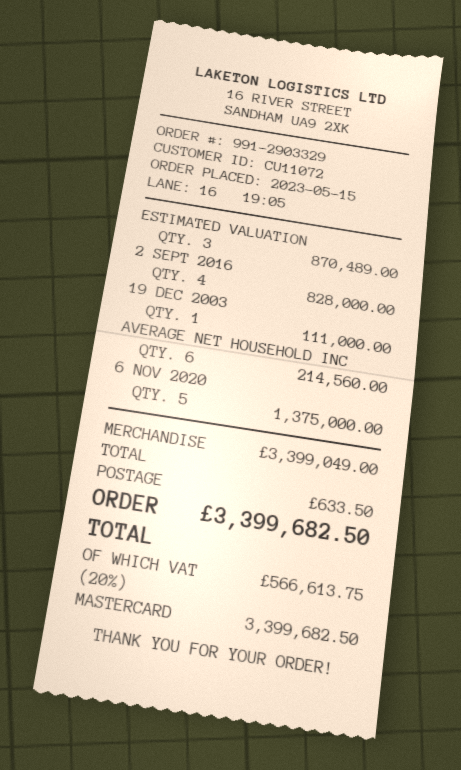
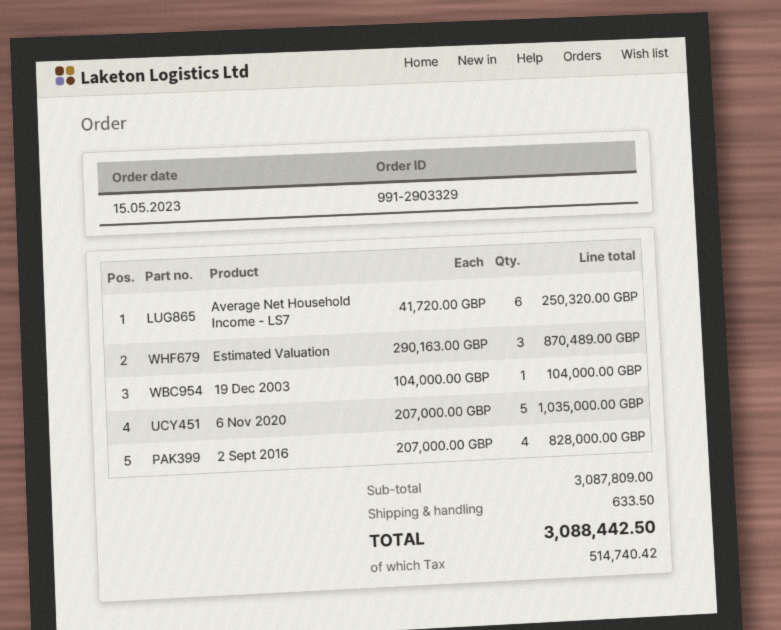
19 DEC 2003: 1 for 111000.00 -> 1 for 104000.00
AVERAGE NET HOUSEHOLD INC: 6 for 214560.00 -> 6 for 250320.00
6 NOV 2020: 5 for 1375000.00 -> 5 for 1035000.00
subtotal: 3399049.00 -> 3087809.00
tax: 566613.75 -> 514740.42
total: 3399682.50 -> 3088442.50

